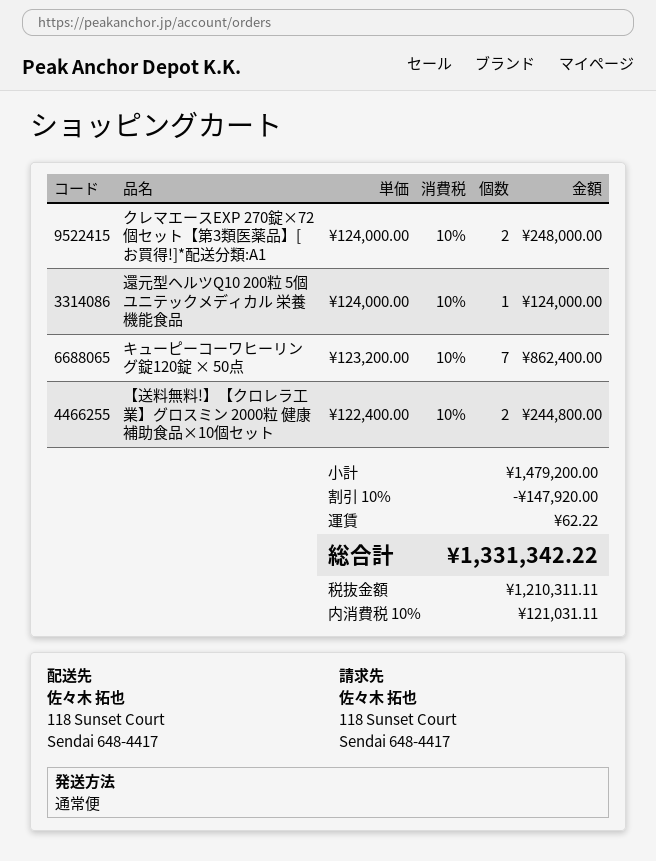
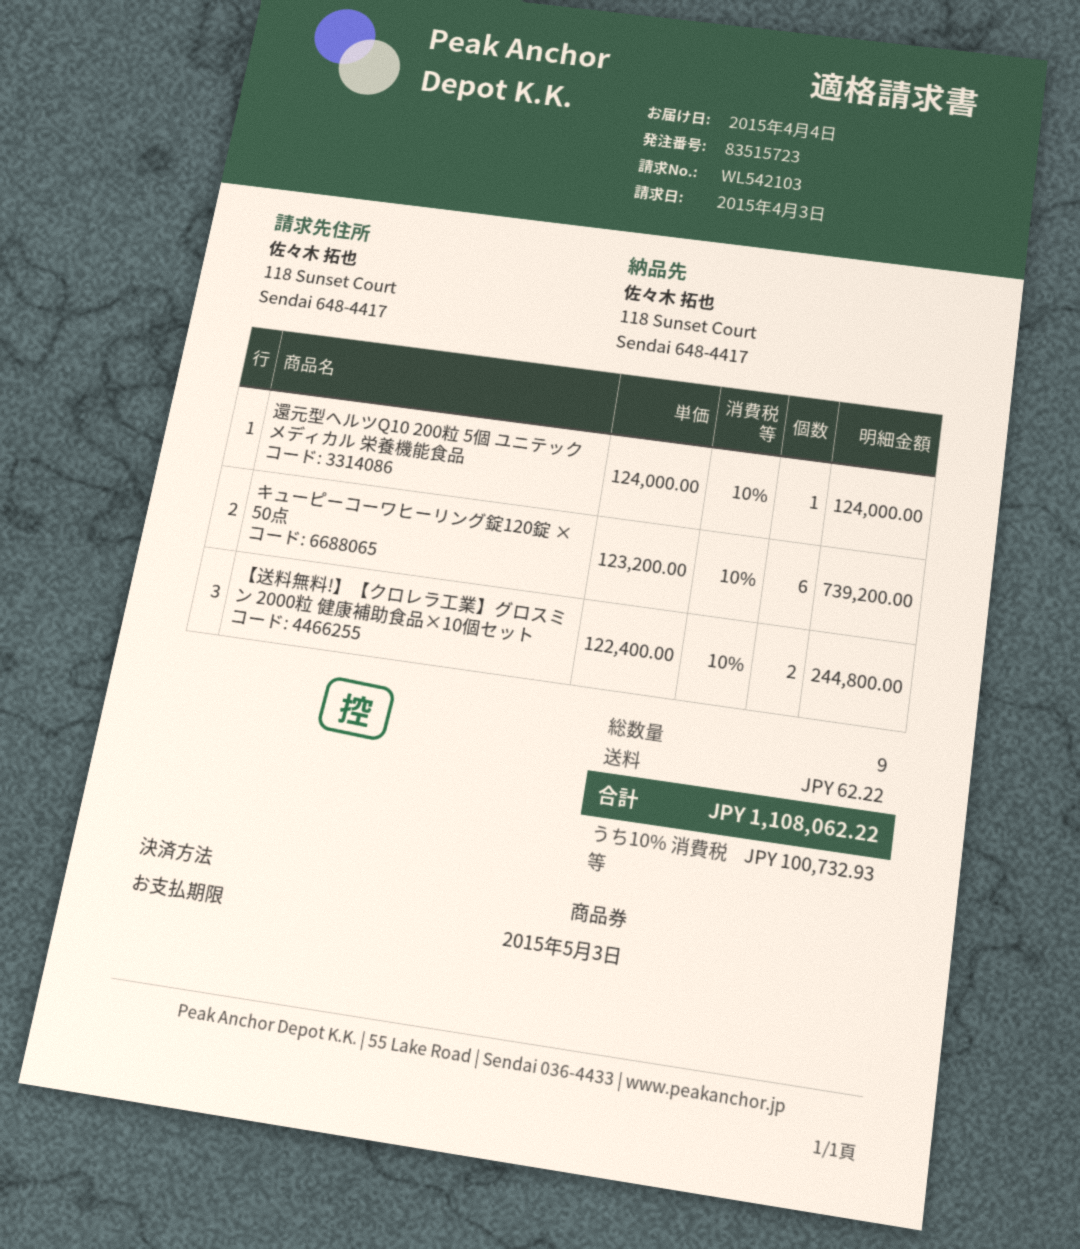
クレマエースEXP 270錠×72個セット【第3類医薬品】[お買得!]*配送分類:A1: 2 x 124000.00 = 248000.00 -> none
キューピーコーワヒーリング錠120錠 × 50点: 7 x 123200.00 = 862400.00 -> 6 x 123200.00 = 739200.00
discount: 10% = 147920.00 -> none
tax: 10% = 121031.11 -> 10% = 100732.93
total: 1331342.22 -> 1108062.22

